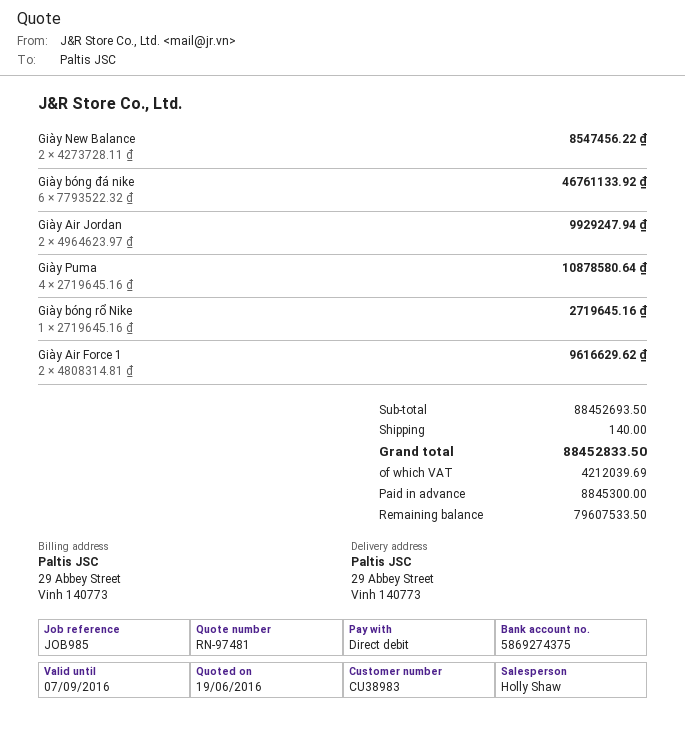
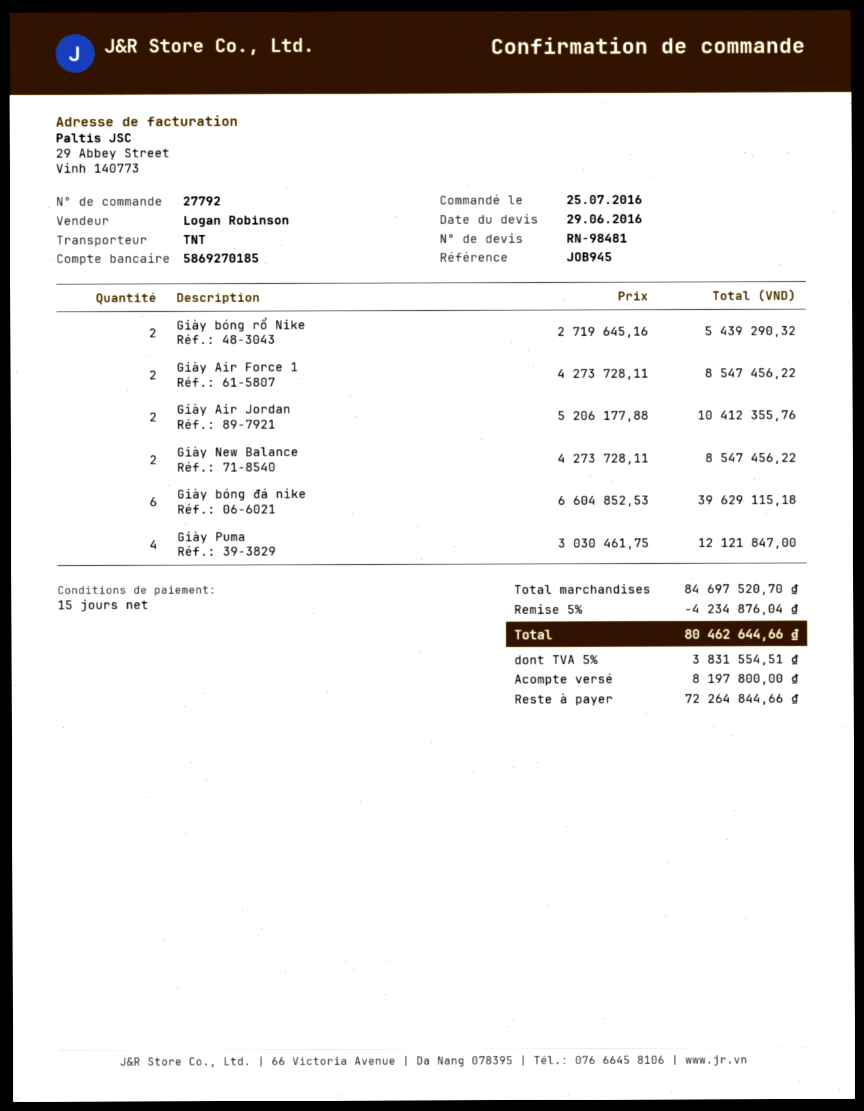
quote number: RN-97481 -> RN-98481
quote date: 2016-06-19 -> 2016-06-29
reference: JOB985 -> JOB945
sales rep: Holly Shaw -> Logan Robinson
bank account: 5869274375 -> 5869270185
Giày bóng đá nike: 6 x 7793522.32 = 46761133.92 -> 6 x 6604852.53 = 39629115.18
Giày Air Jordan: 2 x 4964623.97 = 9929247.94 -> 2 x 5206177.88 = 10412355.76
Giày Puma: 4 x 2719645.16 = 10878580.64 -> 4 x 3030461.75 = 12121847.00
Giày bóng rổ Nike: 1 x 2719645.16 = 2719645.16 -> 2 x 2719645.16 = 5439290.32
Giày Air Force 1: 2 x 4808314.81 = 9616629.62 -> 2 x 4273728.11 = 8547456.22
subtotal: 88452693.50 -> 84697520.70
discount: none -> 5% = 4234876.04
shipping: 140.00 -> none
tax: 4212039.69 -> 3831554.51
total: 88452833.50 -> 80462644.66
deposit: 8845300.00 -> 8197800.00
balance: 79607533.50 -> 72264844.66

